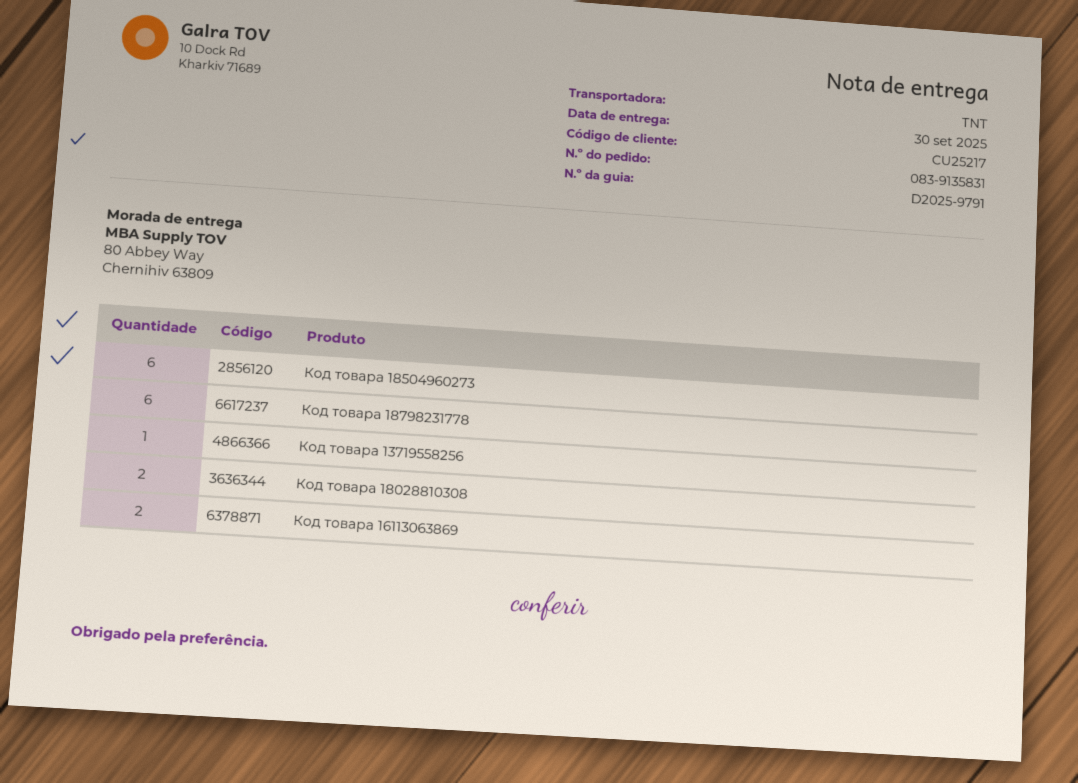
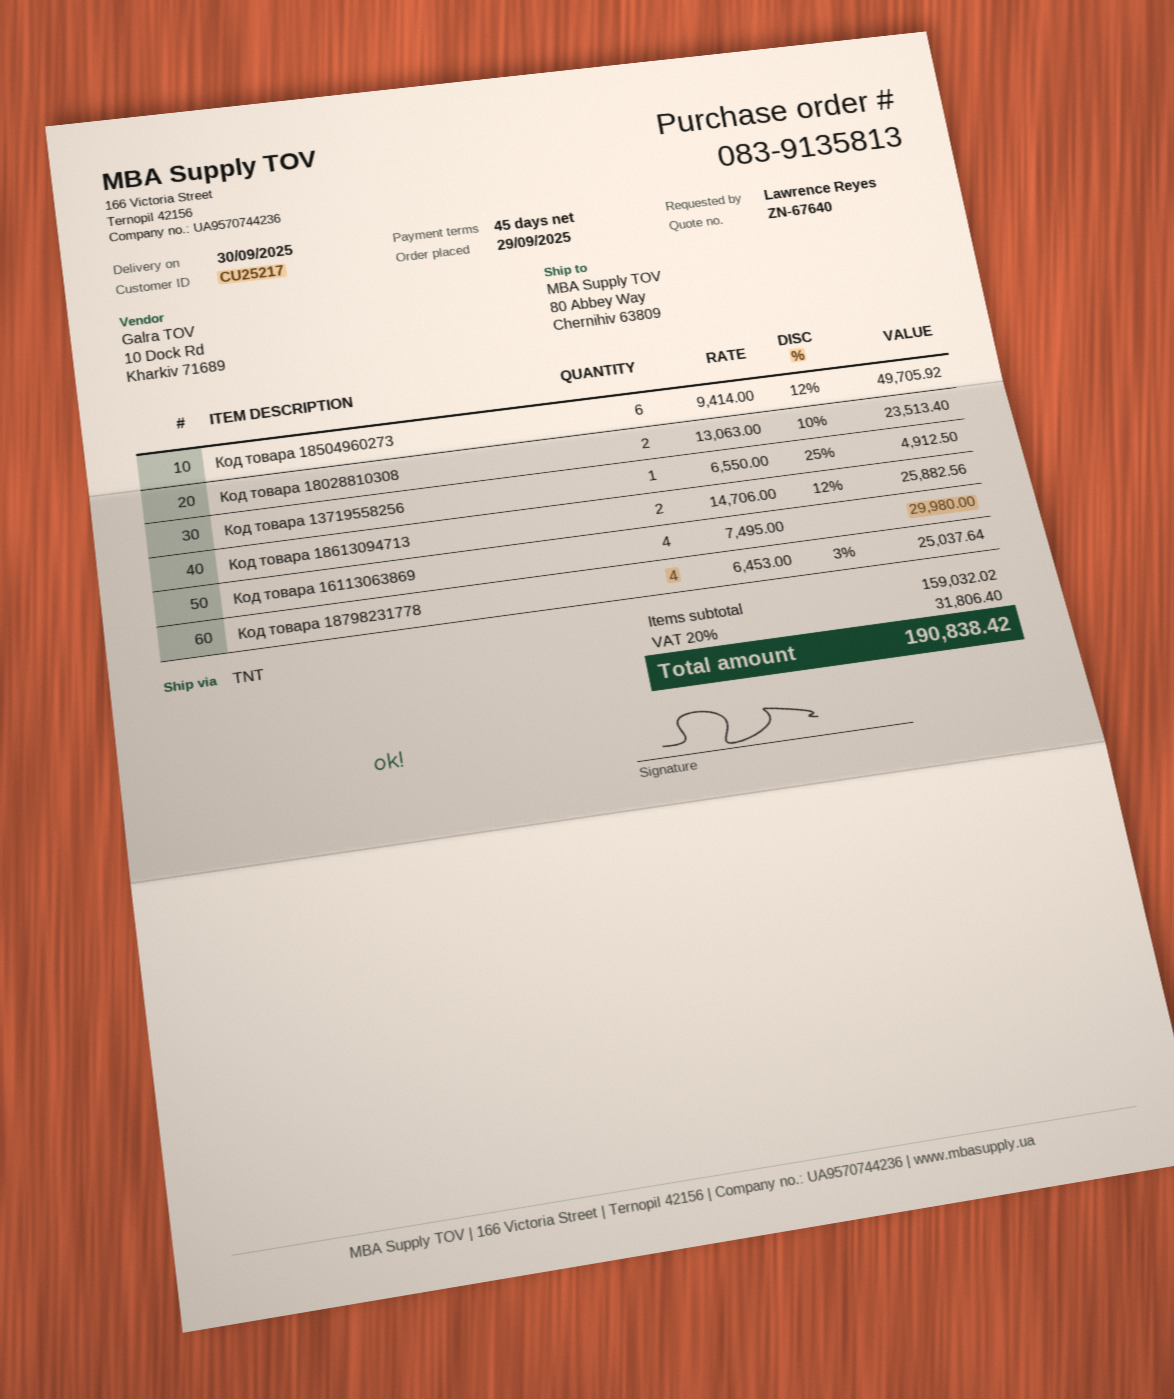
order number: 083-9135831 -> 083-9135813
Код товара 18798231778: 6 -> 4
Код товара 16113063869: 2 -> 4
Код товара 18613094713: none -> 2

